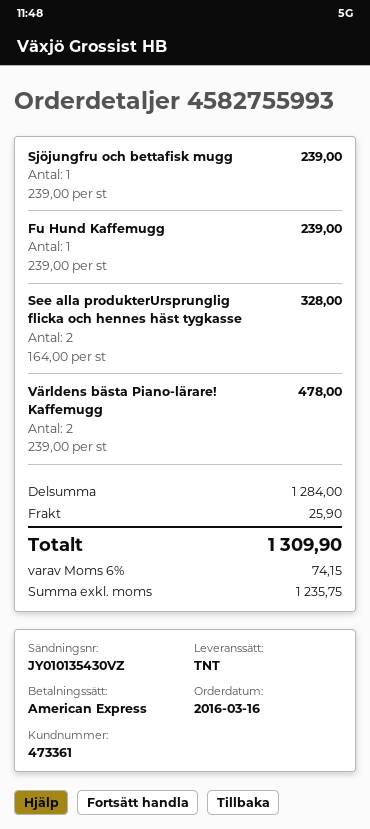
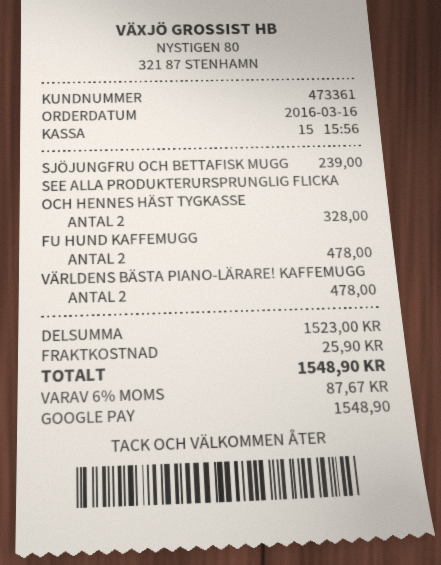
payment method: American Express -> Google Pay
Fu Hund Kaffemugg: 1 for 239.00 -> 2 for 478.00
subtotal: 1284.00 -> 1523.00
tax: 6% = 74.15 -> 6% = 87.67
total: 1309.90 -> 1548.90

